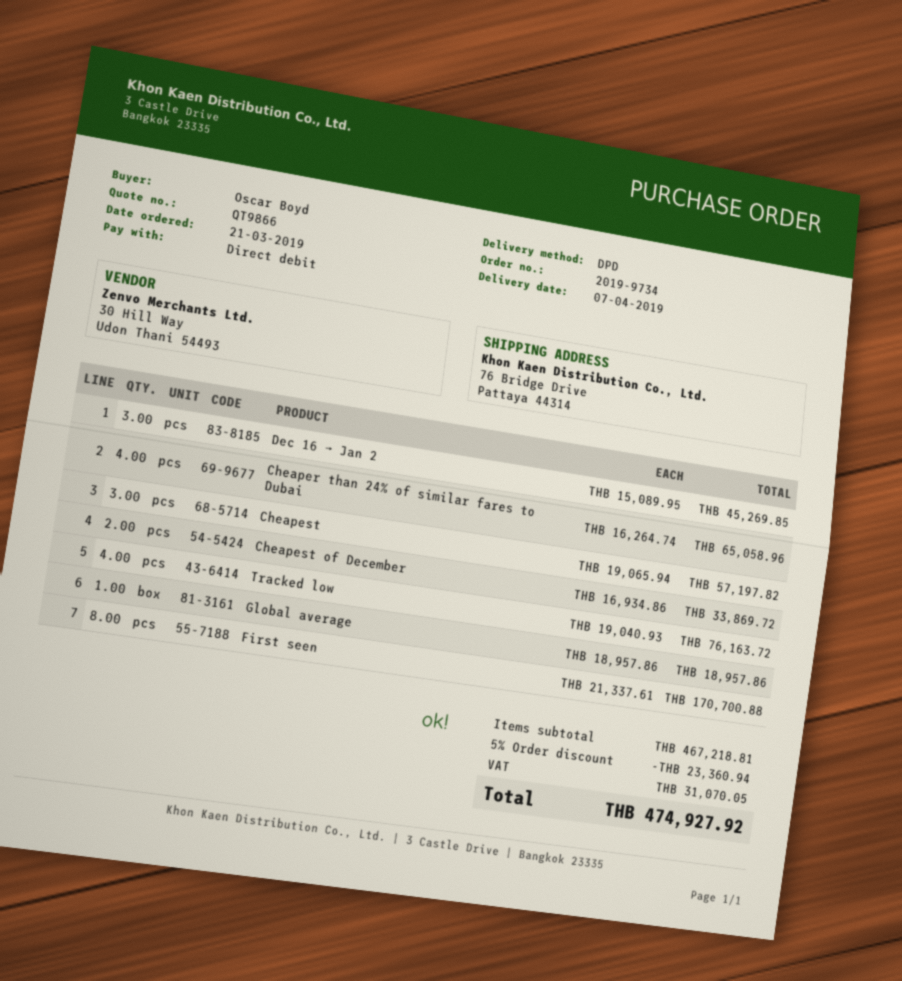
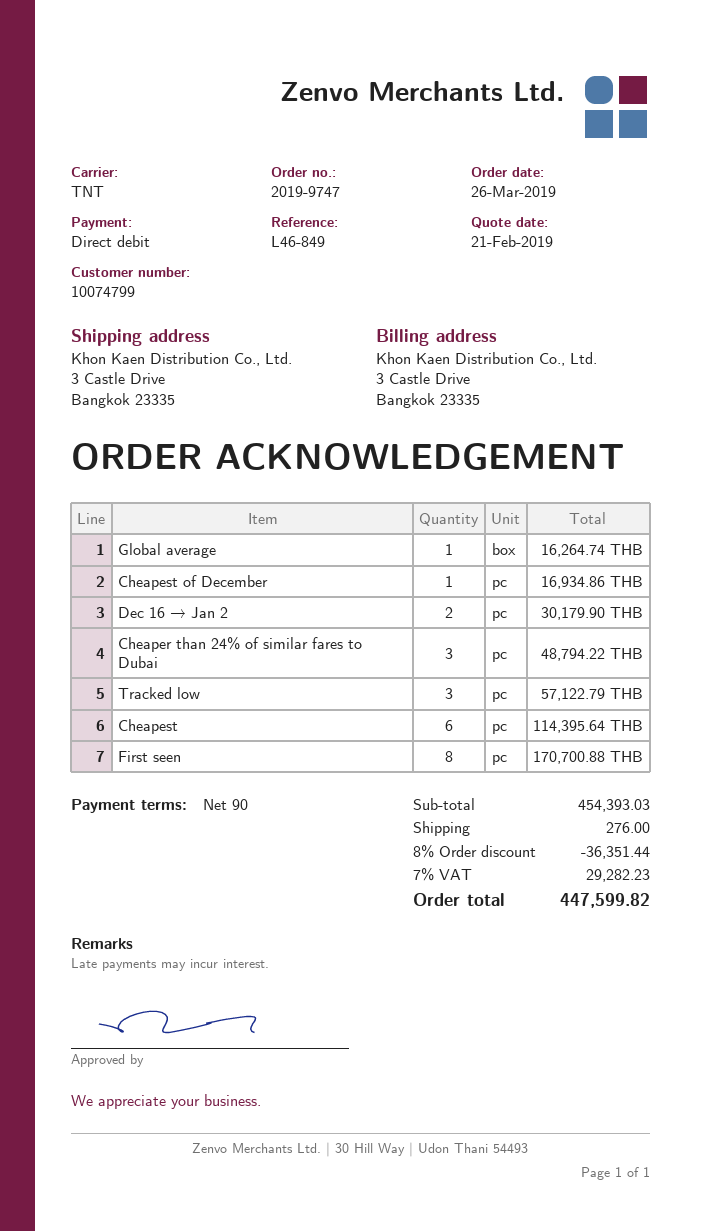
order number: 2019-9734 -> 2019-9747
order date: 2019-03-21 -> 2019-03-26
shipping method: DPD -> TNT
ship to: 76 Bridge Drive, Pattaya 44314 -> 3 Castle Drive, Bangkok 23335
Dec 16 → Jan 2: 3 for 45269.85 -> 2 for 30179.90
Cheaper than 24% of similar fares to Dubai: 4 for 65058.96 -> 3 for 48794.22
Cheapest: 3 for 57197.82 -> 6 for 114395.64
Cheapest of December: 2 for 33869.72 -> 1 for 16934.86
Tracked low: 4 for 76163.72 -> 3 for 57122.79
Global average: 1 for 18957.86 -> 1 for 16264.74
subtotal: 467218.81 -> 454393.03
discount: 5% = 23360.94 -> 8% = 36351.44
shipping: none -> 276.00
tax: 31070.05 -> 29282.23
total: 474927.92 -> 447599.82

